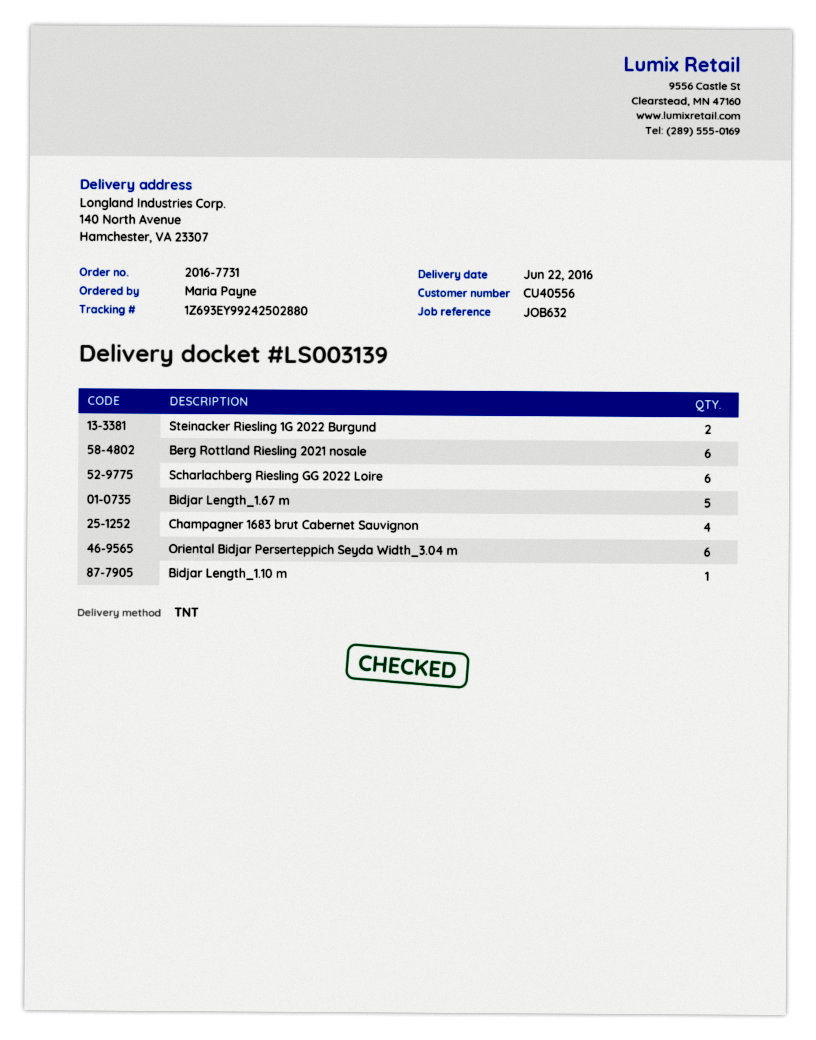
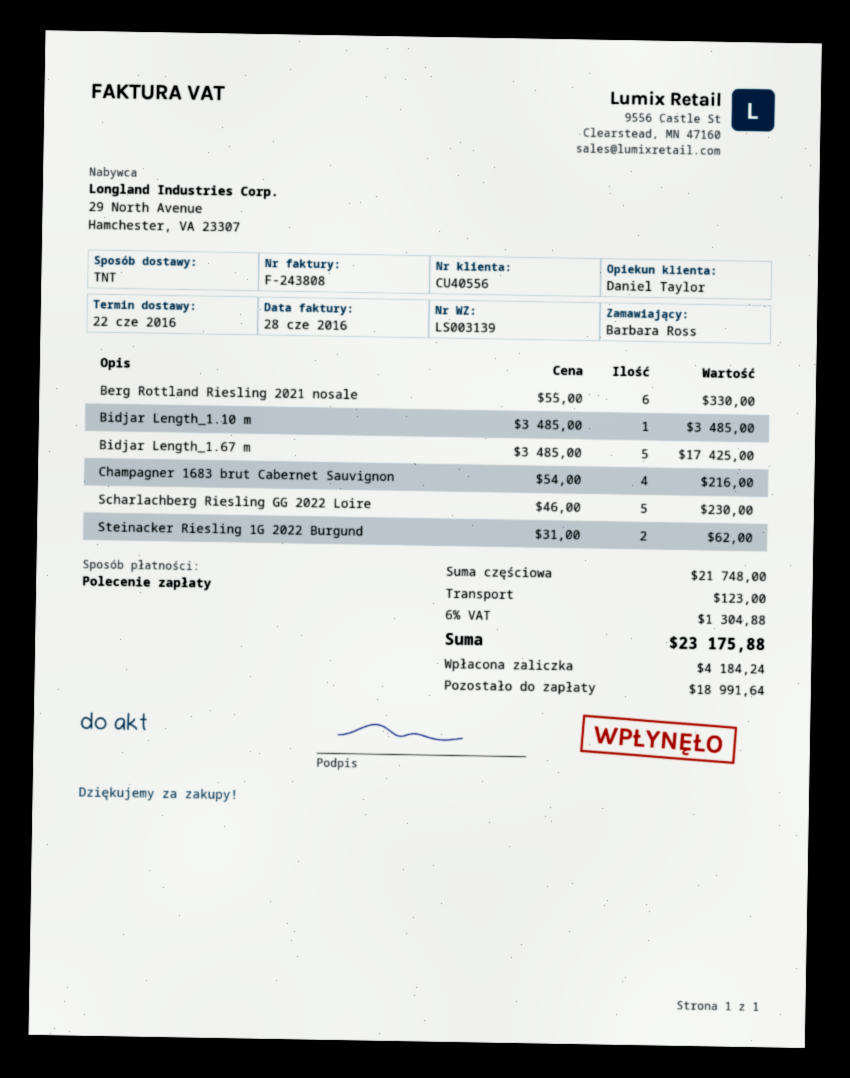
ordered by: Maria Payne -> Barbara Ross
Scharlachberg Riesling GG 2022 Loire: 6 -> 5
Oriental Bidjar Perserteppich Seyda Width_3.04 m: 6 -> none

